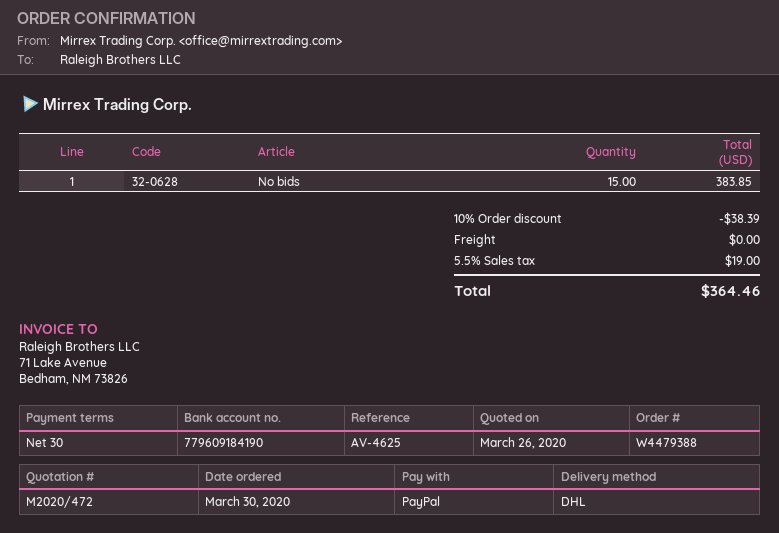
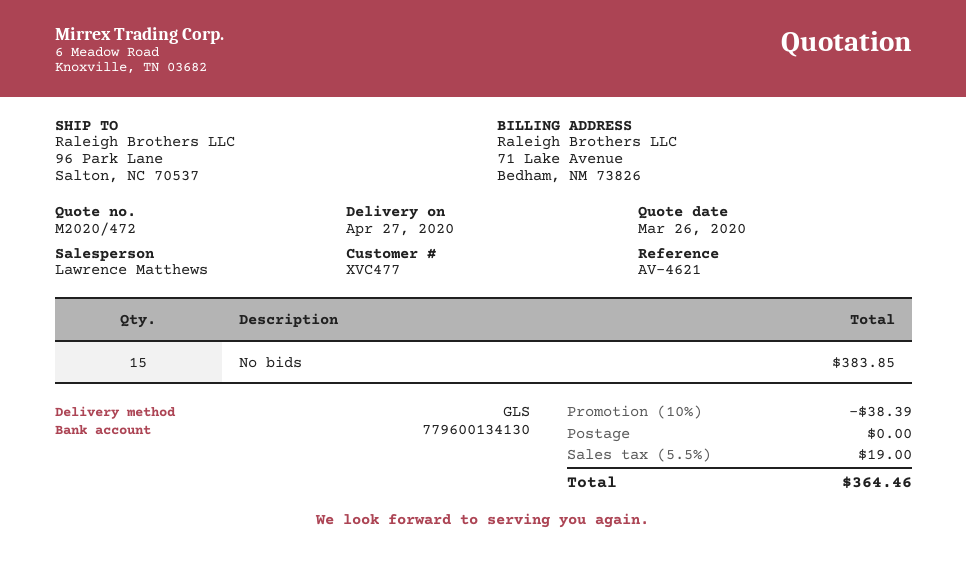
reference: AV-4625 -> AV-4621
bank account: 779609184190 -> 779600134130
shipping method: DHL -> GLS

